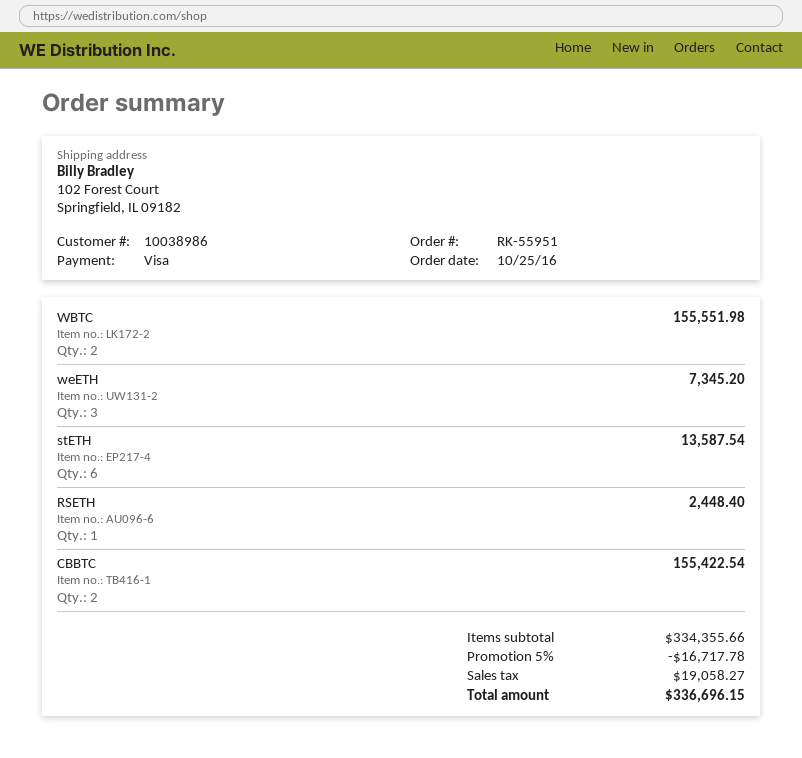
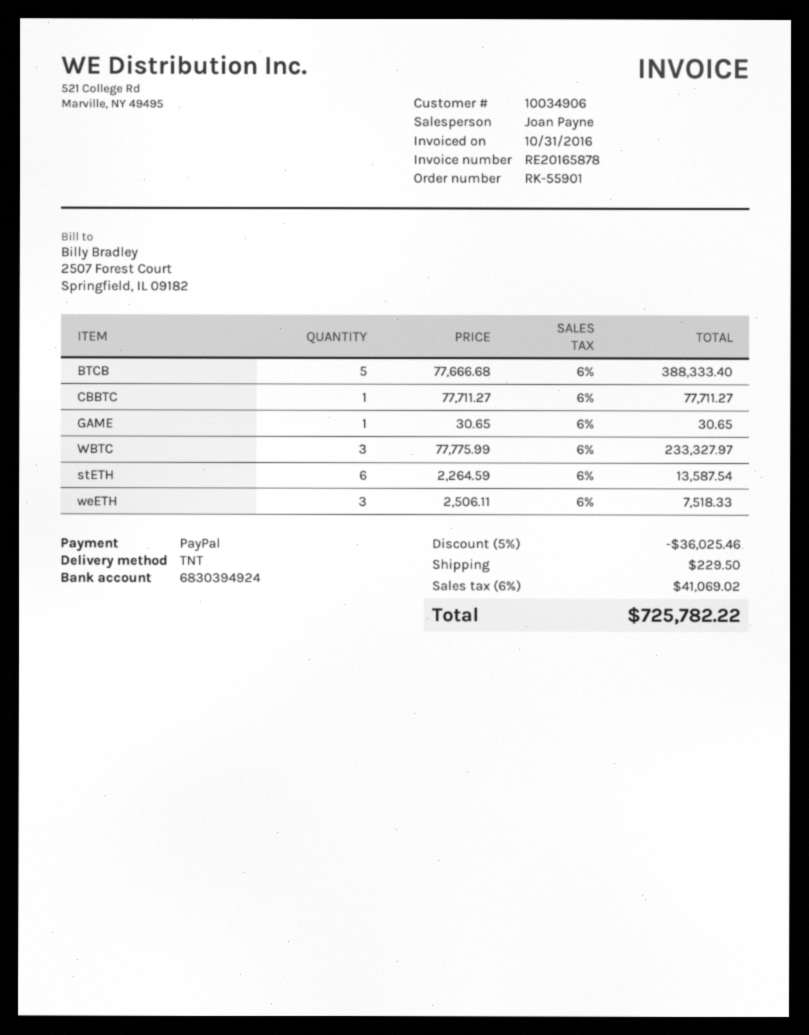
order number: RK-55951 -> RK-55901
customer number: 10038986 -> 10034906
payment method: Visa -> PayPal
WBTC: 2 for 155551.98 -> 3 for 233327.97
weETH: 3 for 7345.20 -> 3 for 7518.33
RSETH: 1 for 2448.40 -> none
CBBTC: 2 for 155422.54 -> 1 for 77711.27
BTCB: none -> 5 for 388333.40
GAME: none -> 1 for 30.65
discount: 5% = 16717.78 -> 5% = 36025.46
shipping: none -> 229.50
tax: 19058.27 -> 41069.02
total: 336696.15 -> 725782.22

